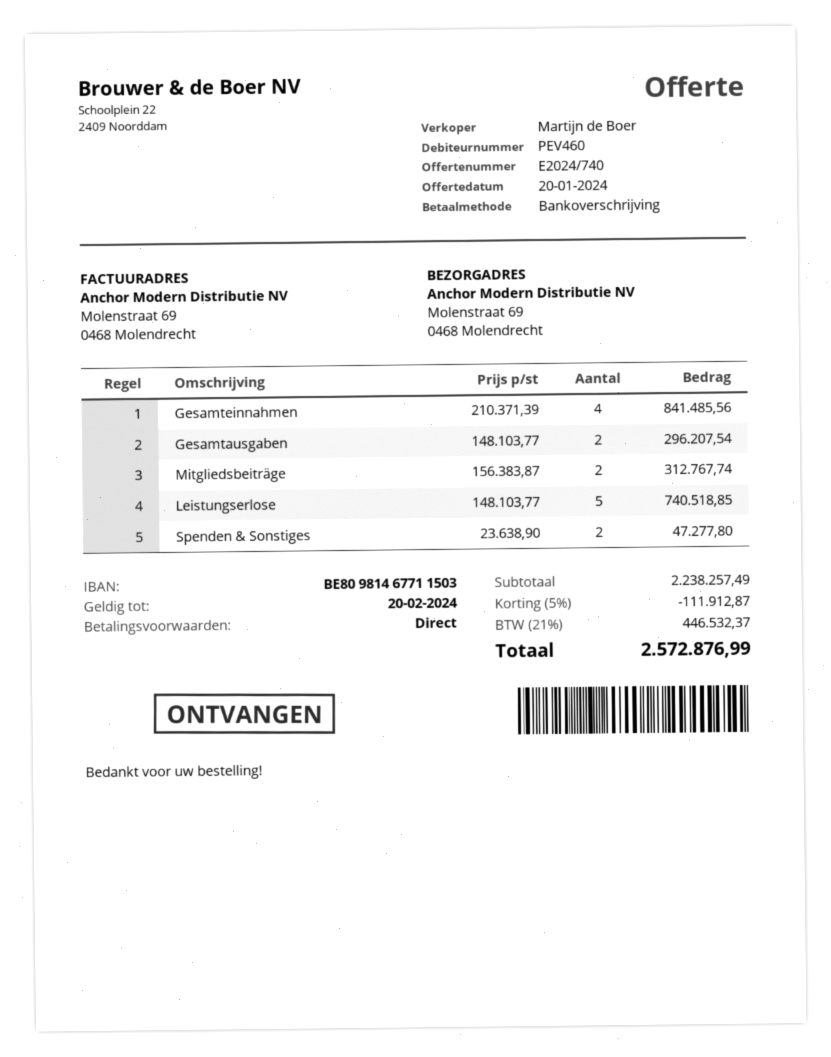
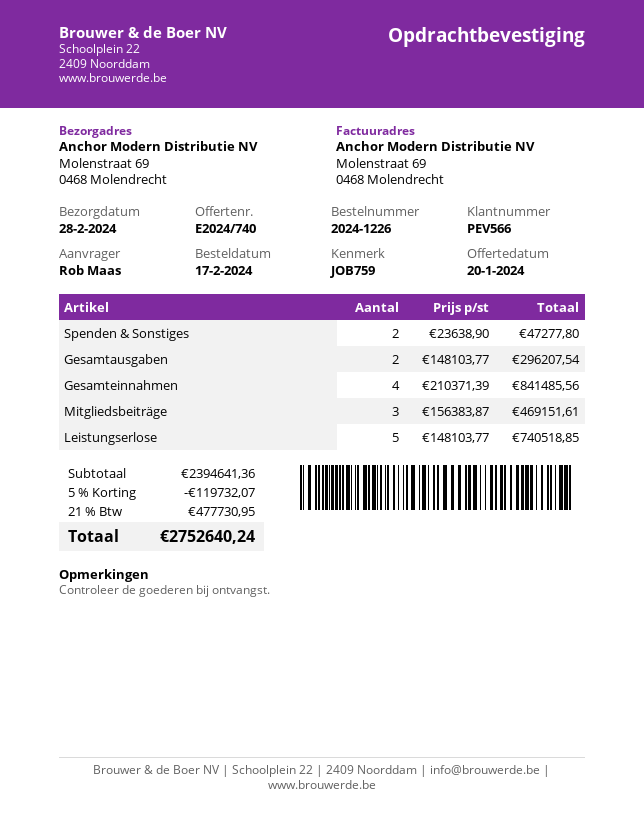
customer number: PEV460 -> PEV566
Mitgliedsbeiträge: 2 x 156383.87 = 312767.74 -> 3 x 156383.87 = 469151.61
subtotal: 2238257.49 -> 2394641.36
discount: 5% = 111912.87 -> 5% = 119732.07
tax: 21% = 446532.37 -> 21% = 477730.95
total: 2572876.99 -> 2752640.24

